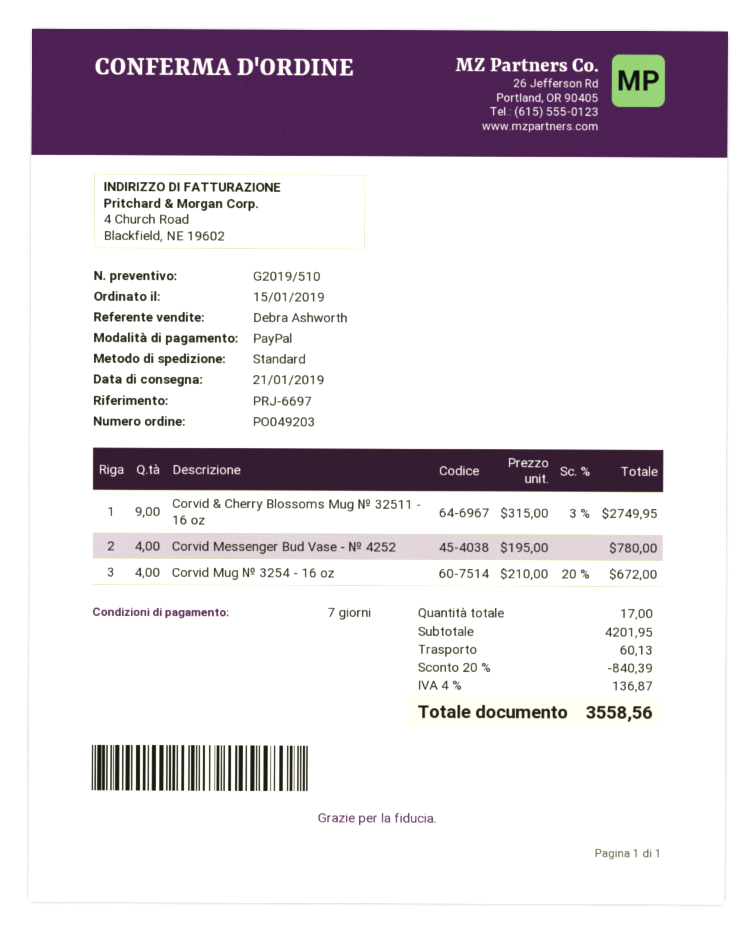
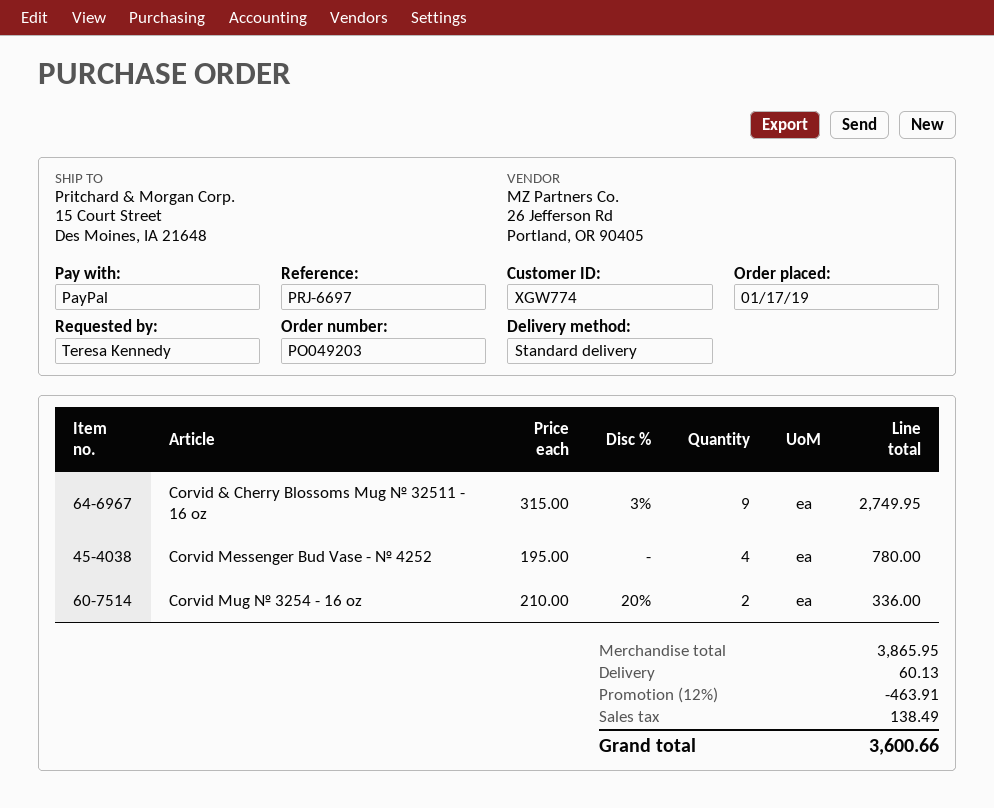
order date: 2019-01-15 -> 2019-01-17
Corvid Mug № 3254 - 16 oz: 4 x 210.00 - 20% = 672.00 -> 2 x 210.00 - 20% = 336.00
subtotal: 4201.95 -> 3865.95
discount: 20% = 840.39 -> 12% = 463.91
tax: 136.87 -> 138.49
total: 3558.56 -> 3600.66

